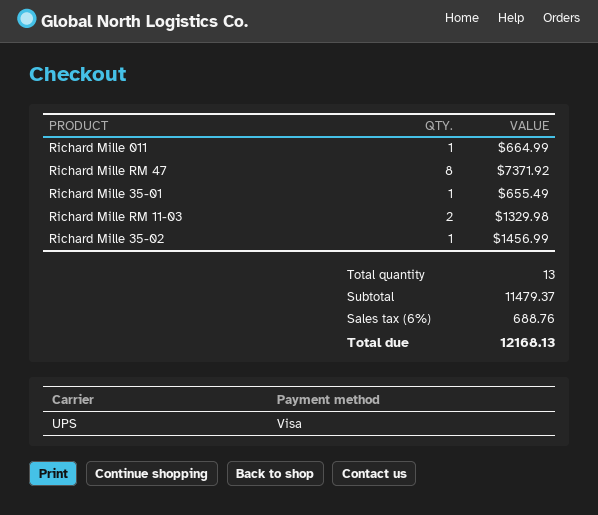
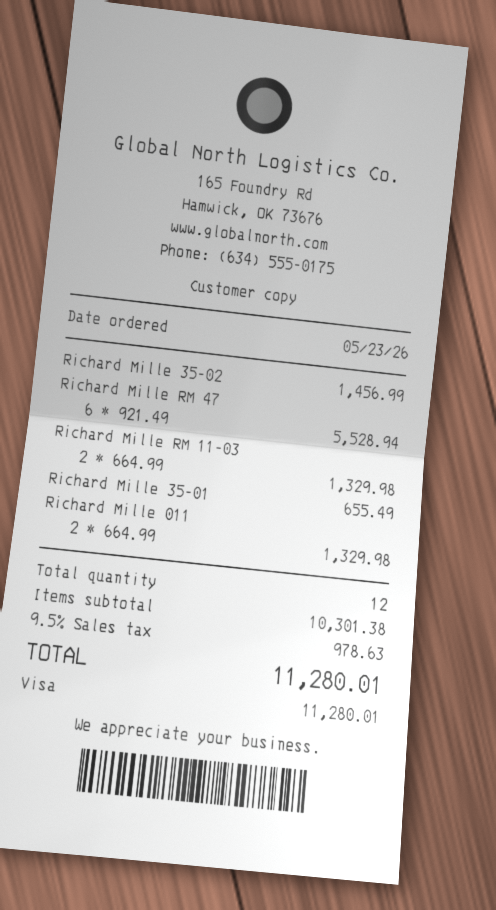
Richard Mille 011: 1 for 664.99 -> 2 for 1329.98
Richard Mille RM 47: 8 for 7371.92 -> 6 for 5528.94
total quantity: 13 -> 12
subtotal: 11479.37 -> 10301.38
tax: 6% = 688.76 -> 9.5% = 978.63
total: 12168.13 -> 11280.01

